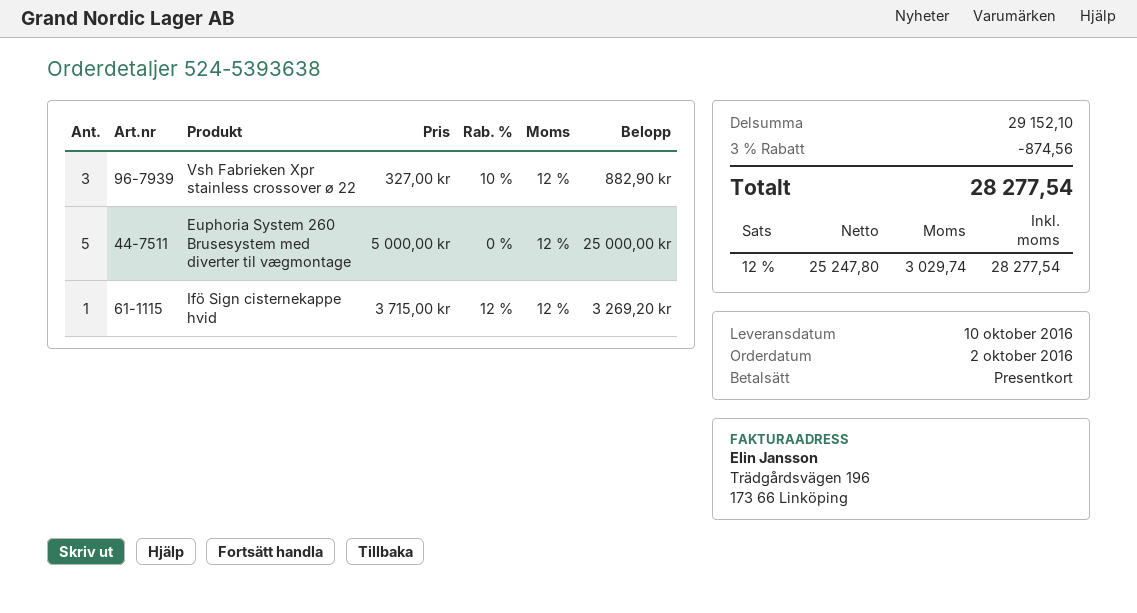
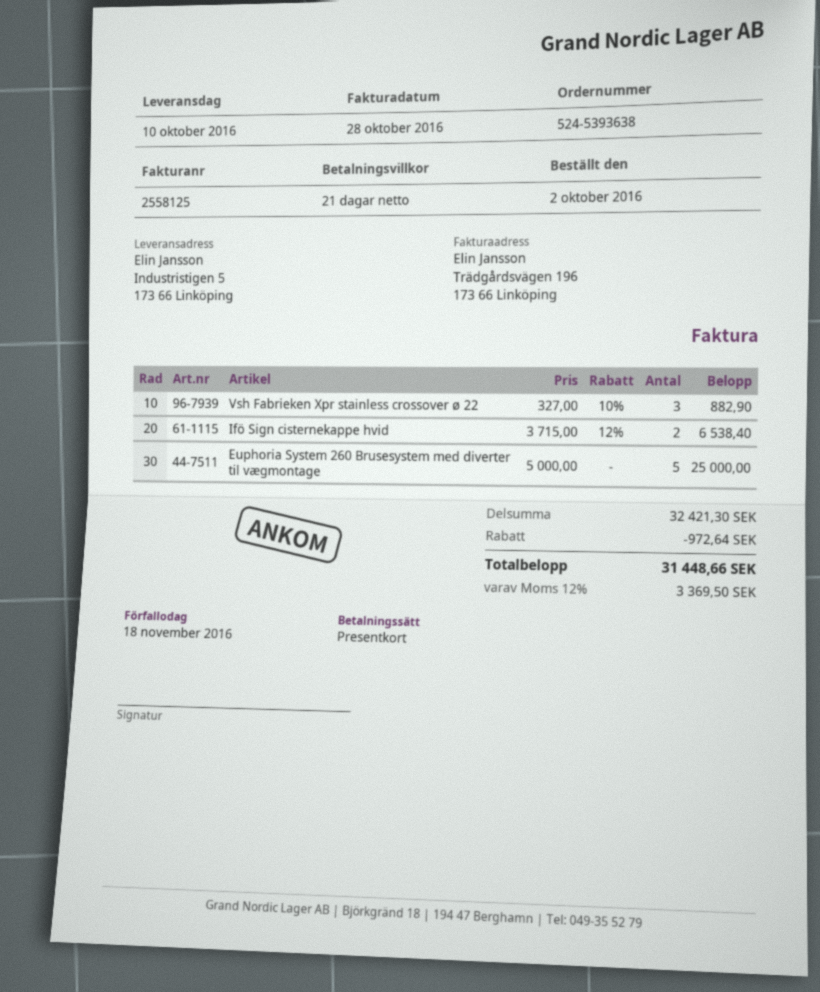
Ifö Sign cisternekappe hvid: 1 x 3715.00 - 12% = 3269.20 -> 2 x 3715.00 - 12% = 6538.40
subtotal: 29152.10 -> 32421.30
discount: 874.56 -> 972.64
tax: 12% = 3029.74 -> 12% = 3369.50
total: 28277.54 -> 31448.66

